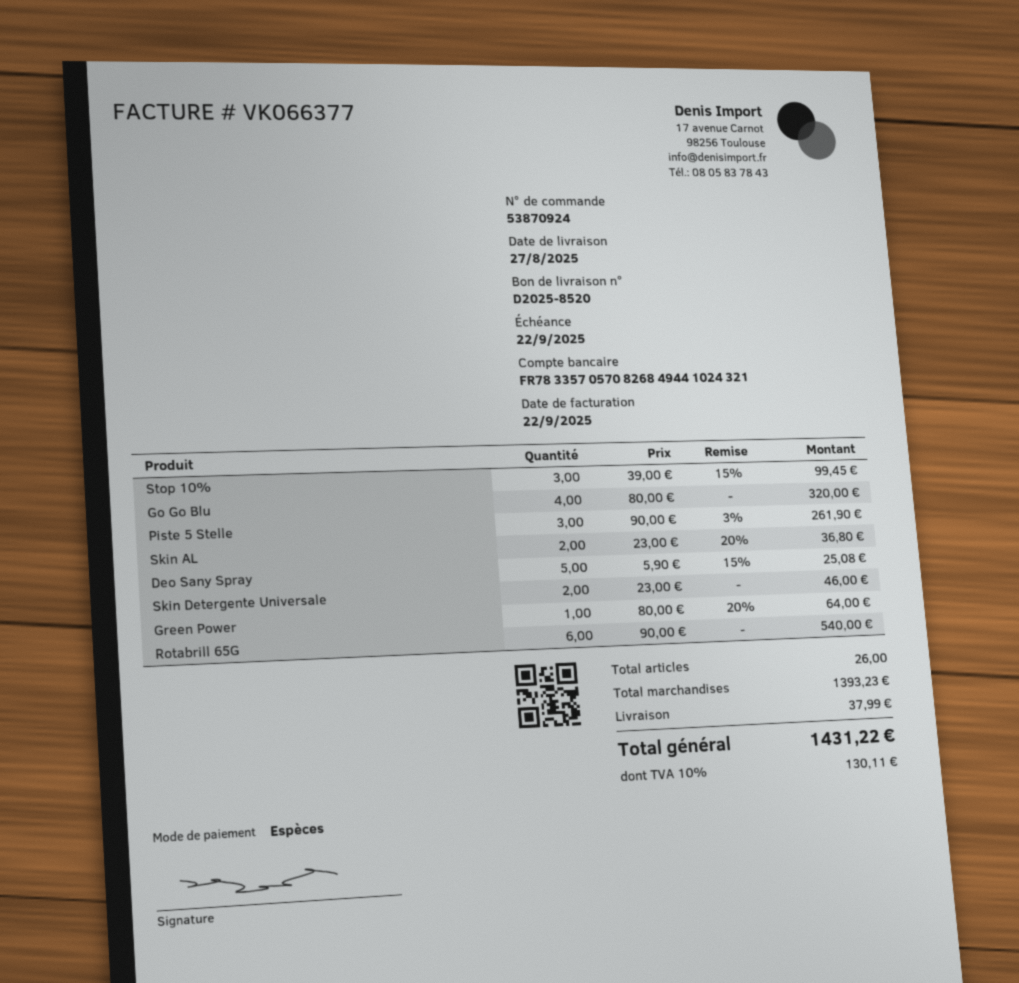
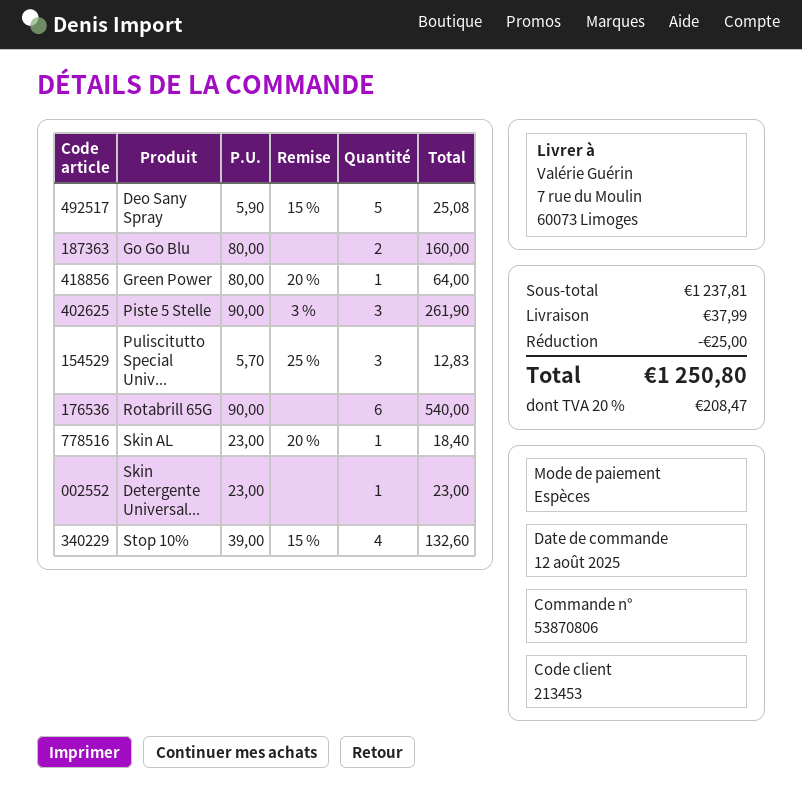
order number: 53870924 -> 53870806
Stop 10%: 3 x 39.00 - 15% = 99.45 -> 4 x 39.00 - 15% = 132.60
Go Go Blu: 4 x 80.00 = 320.00 -> 2 x 80.00 = 160.00
Skin AL: 2 x 23.00 - 20% = 36.80 -> 1 x 23.00 - 20% = 18.40
Skin Detergente Universale: 2 x 23.00 = 46.00 -> 1 x 23.00 = 23.00
Puliscitutto Special Univ...: none -> 3 x 5.70 - 25% = 12.83
subtotal: 1393.23 -> 1237.81
discount: none -> 25.00
tax: 10% = 130.11 -> 20% = 208.47
total: 1431.22 -> 1250.80

